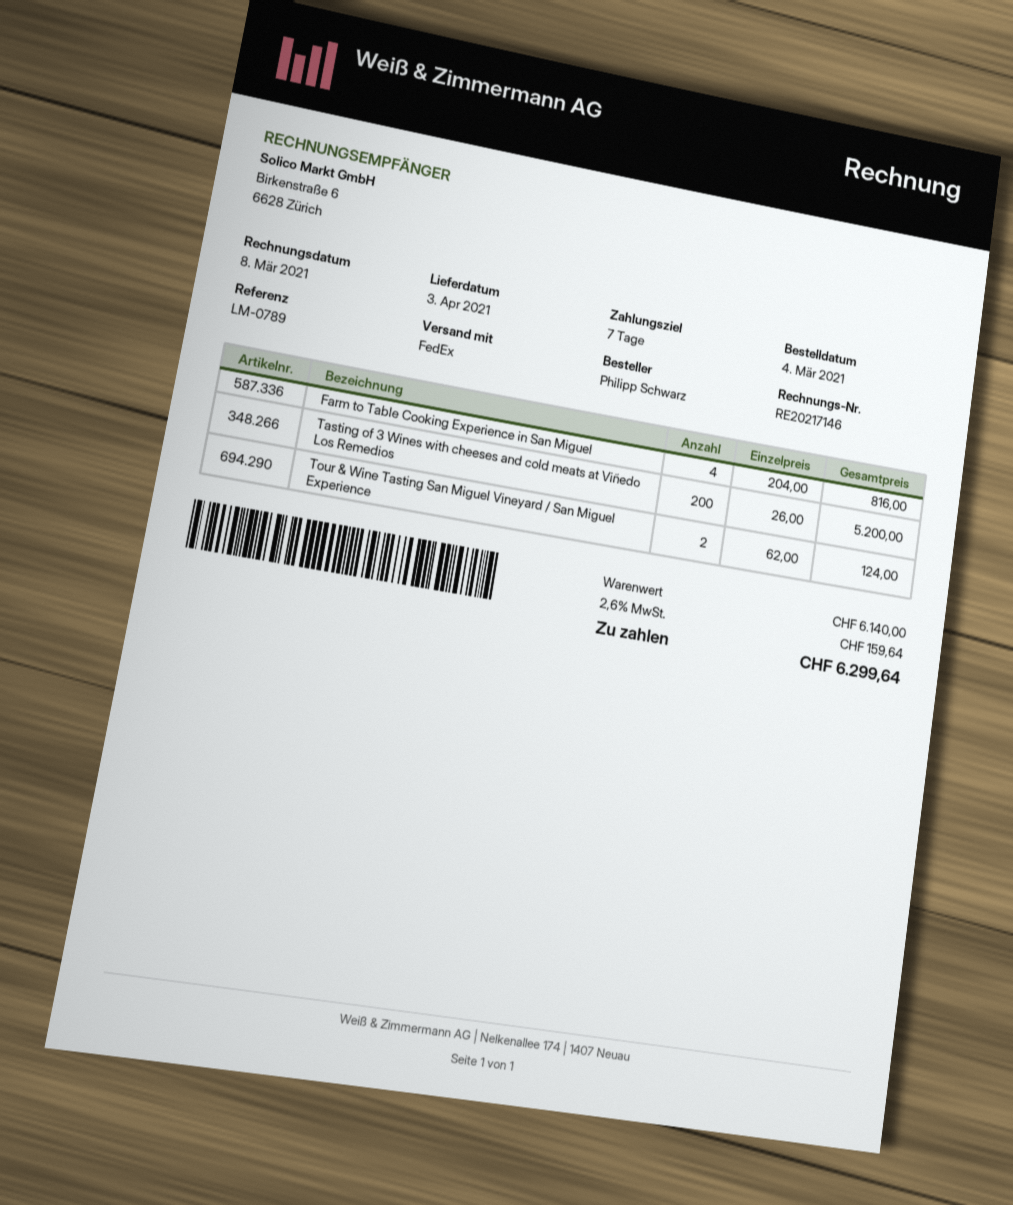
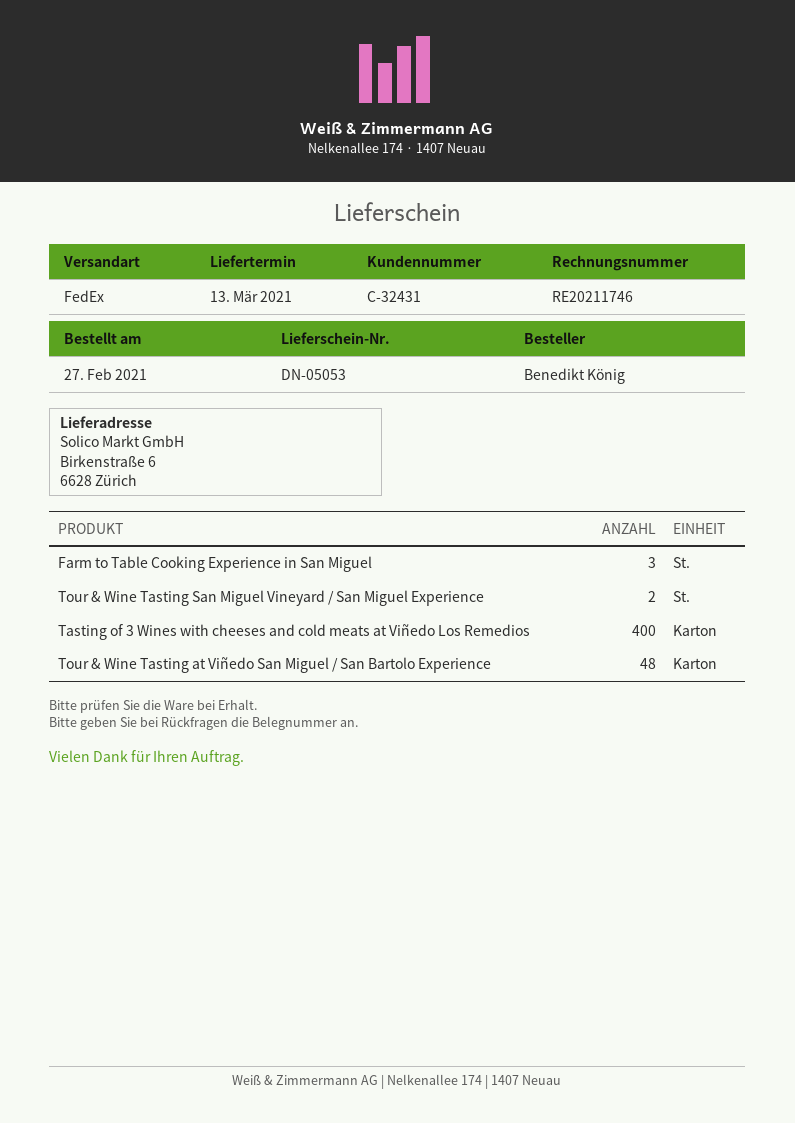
order date: 2021-03-04 -> 2021-02-27
delivery date: 2021-04-03 -> 2021-03-13
invoice number: RE20217146 -> RE20211746
ordered by: Philipp Schwarz -> Benedikt König
Farm to Table Cooking Experience in San Miguel: 4 -> 3
Tasting of 3 Wines with cheeses and cold meats at Viñedo Los Remedios: 200 -> 400
Tour & Wine Tasting at Viñedo San Miguel / San Bartolo Experience: none -> 48

